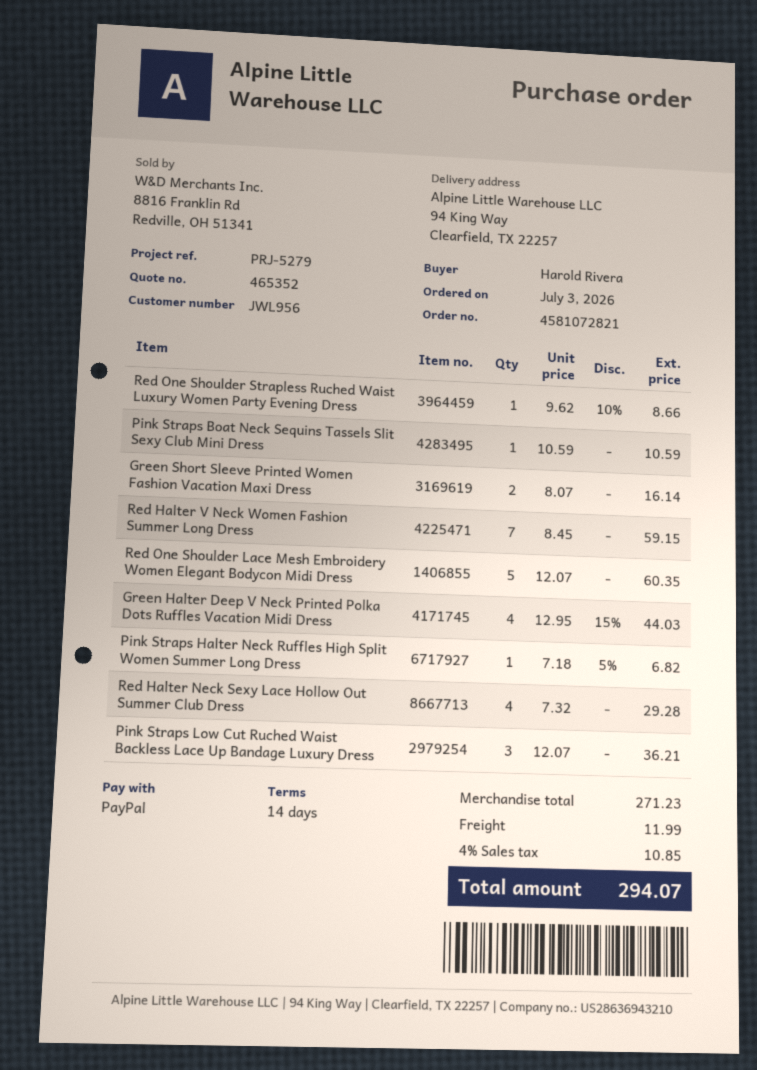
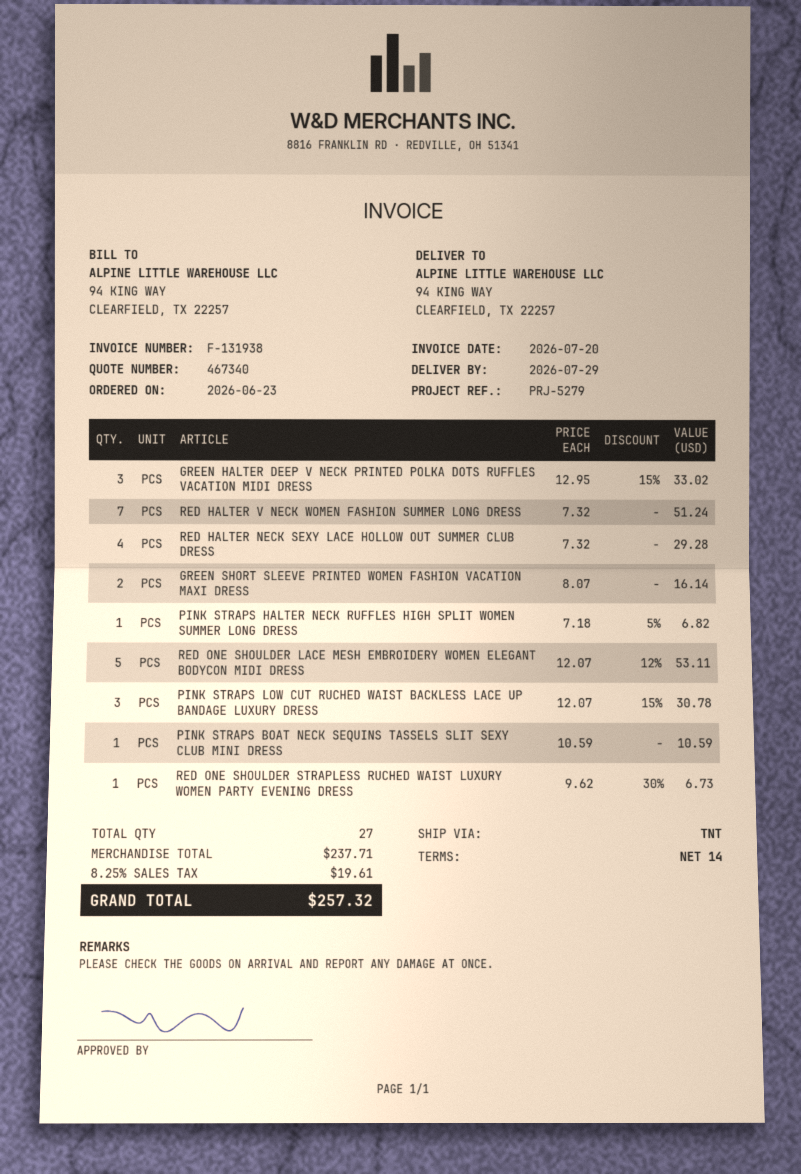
quote number: 465352 -> 467340
order date: 2026-07-03 -> 2026-06-23
Red One Shoulder Strapless Ruched Waist Luxury Women Party Evening Dress: 1 x 9.62 - 10% = 8.66 -> 1 x 9.62 - 30% = 6.73
Red Halter V Neck Women Fashion Summer Long Dress: 7 x 8.45 = 59.15 -> 7 x 7.32 = 51.24
Red One Shoulder Lace Mesh Embroidery Women Elegant Bodycon Midi Dress: 5 x 12.07 = 60.35 -> 5 x 12.07 - 12% = 53.11
Green Halter Deep V Neck Printed Polka Dots Ruffles Vacation Midi Dress: 4 x 12.95 - 15% = 44.03 -> 3 x 12.95 - 15% = 33.02
Pink Straps Low Cut Ruched Waist Backless Lace Up Bandage Luxury Dress: 3 x 12.07 = 36.21 -> 3 x 12.07 - 15% = 30.78
subtotal: 271.23 -> 237.71
shipping: 11.99 -> none
tax: 4% = 10.85 -> 8.25% = 19.61
total: 294.07 -> 257.32

